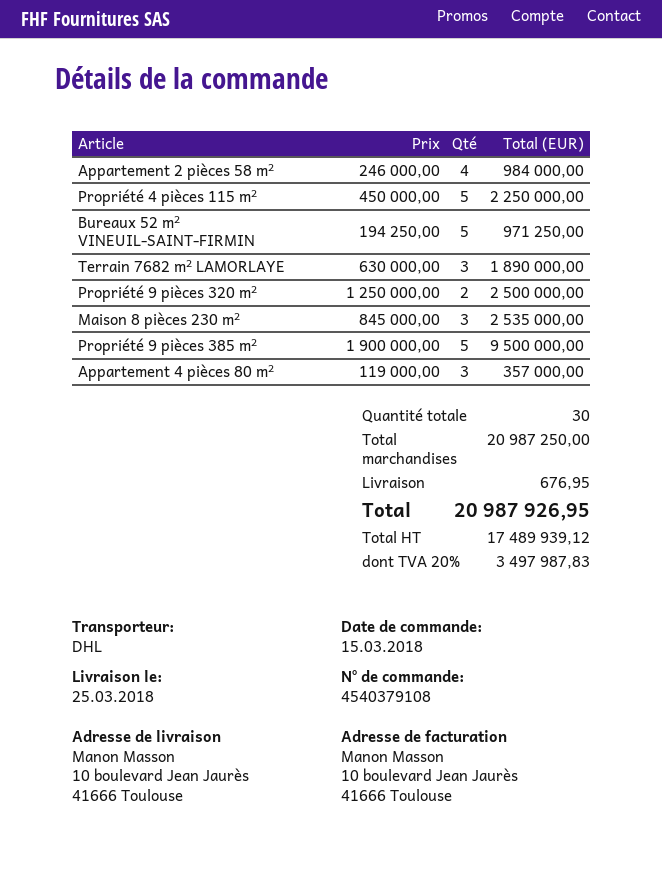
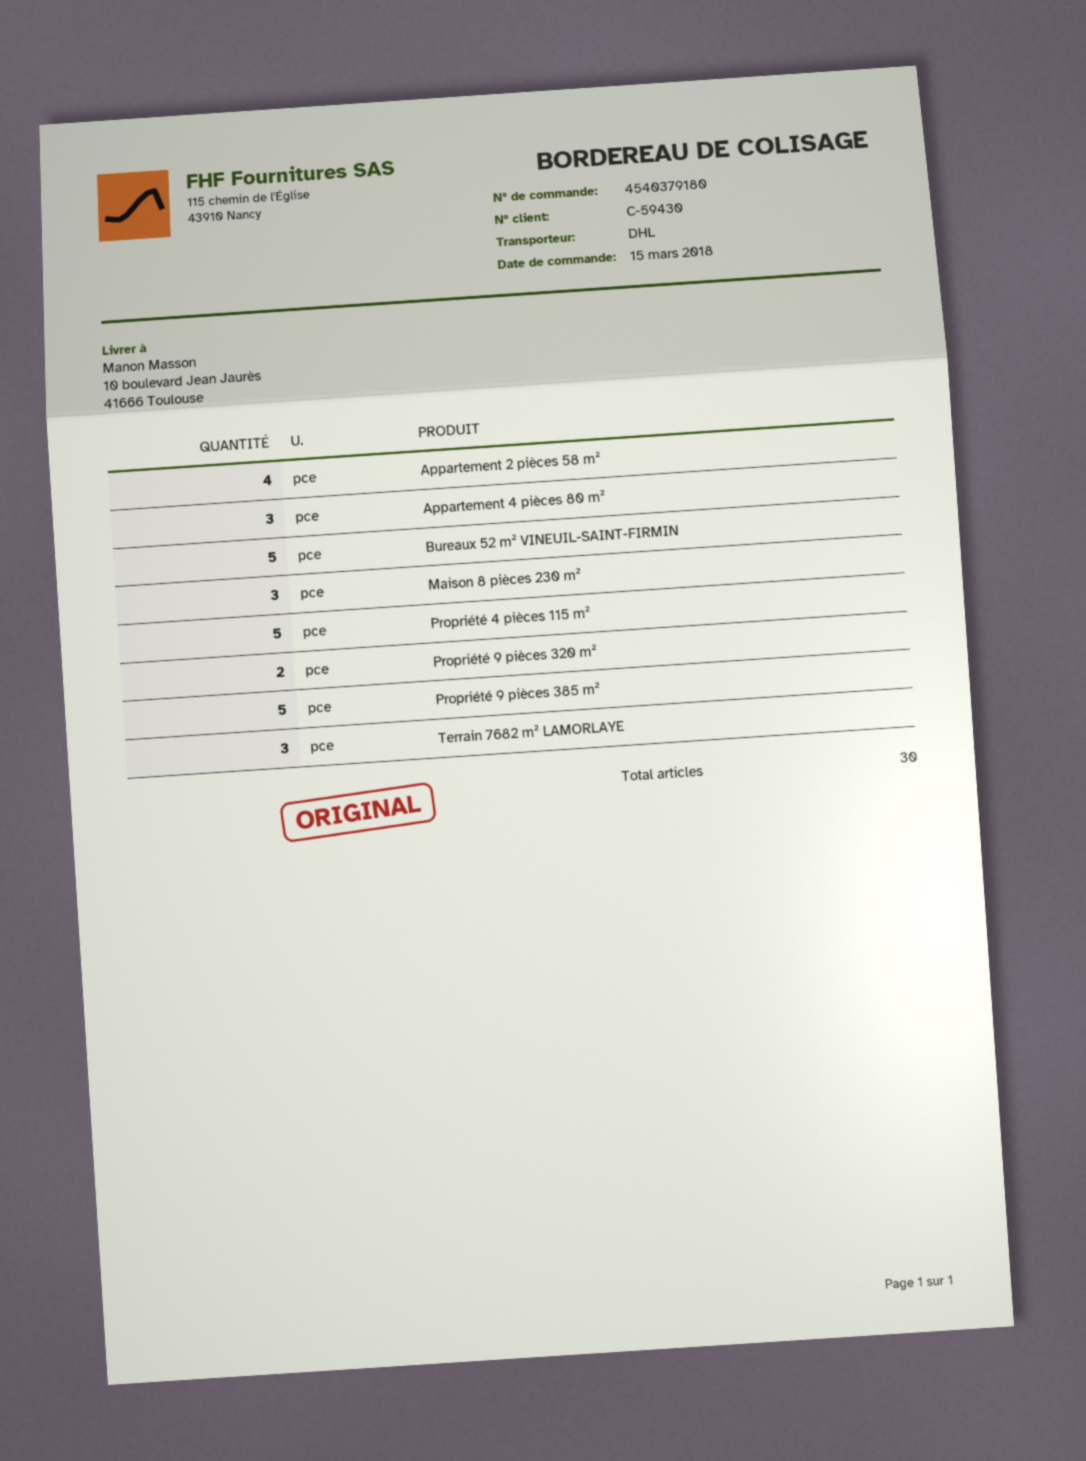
order number: 4540379108 -> 4540379180

